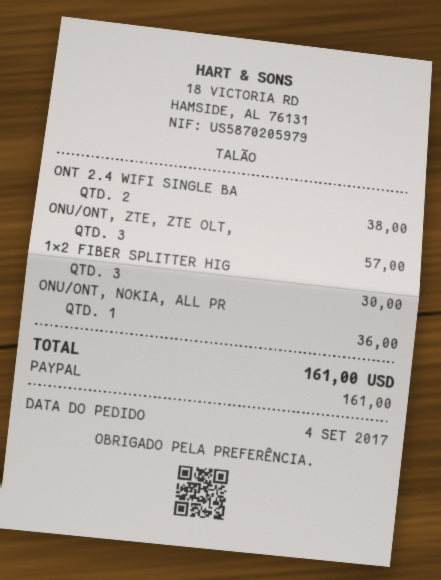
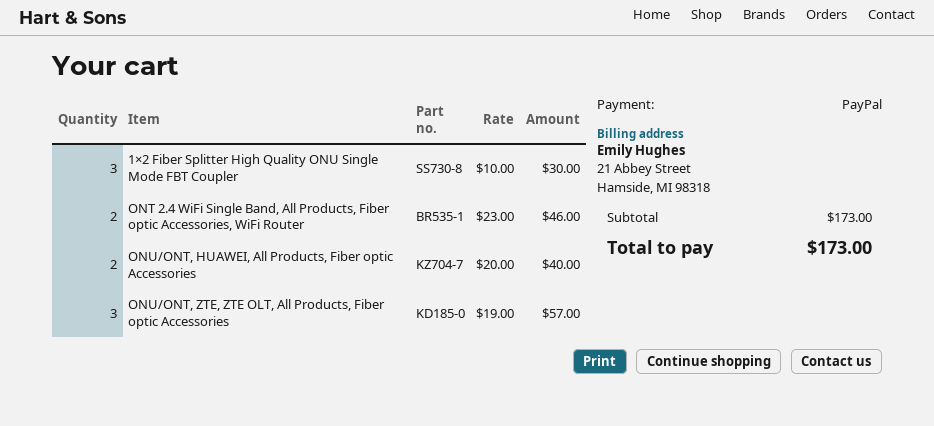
ONT 2.4 WIFI SINGLE BA: 2 for 38.00 -> 2 for 46.00
ONU/ONT, NOKIA, ALL PR: 1 for 36.00 -> none
ONU/ONT, HUAWEI, All Products, Fiber optic Accessories: none -> 2 for 40.00
total: 161.00 -> 173.00

